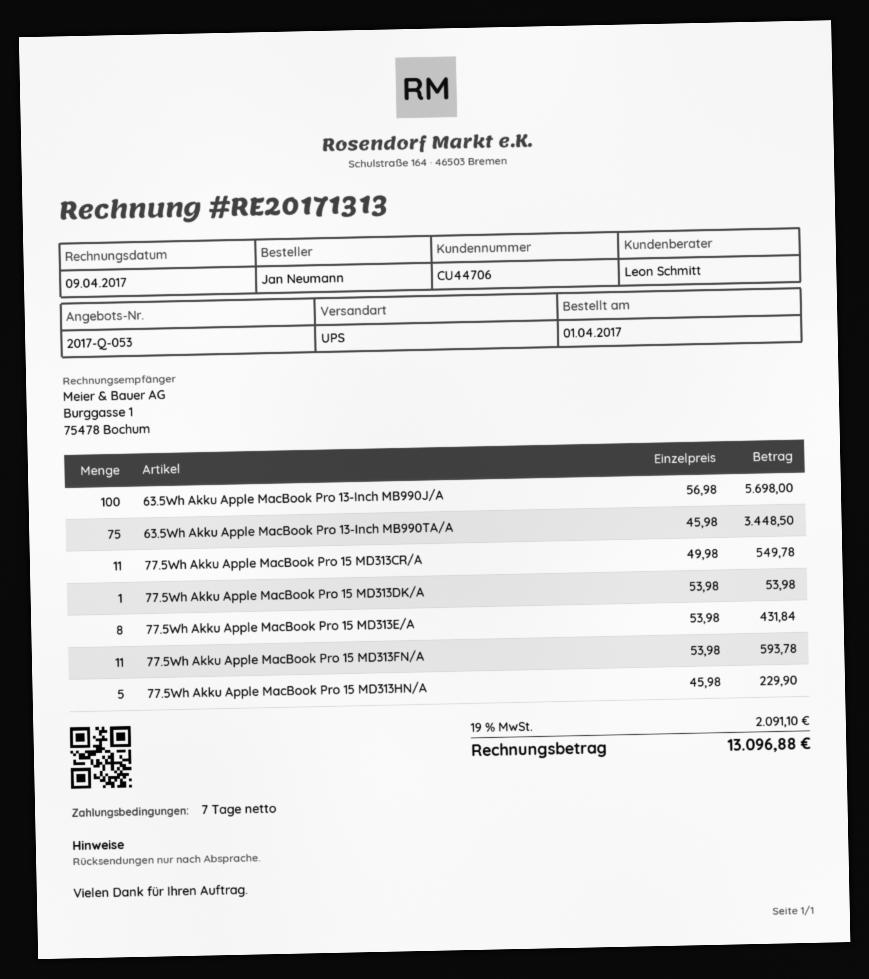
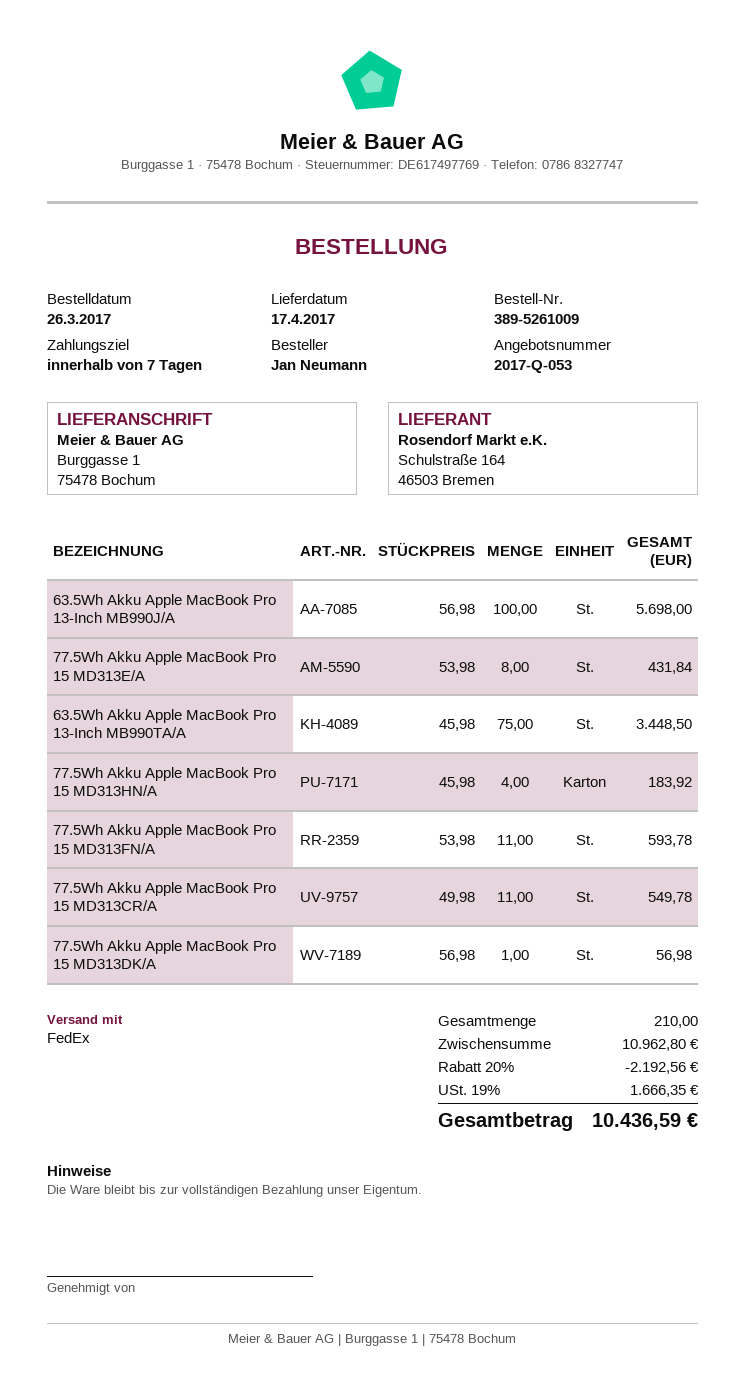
order date: 2017-04-01 -> 2017-03-26
shipping method: UPS -> FedEx
77.5Wh Akku Apple MacBook Pro 15 MD313DK/A: 1 x 53.98 = 53.98 -> 1 x 56.98 = 56.98
77.5Wh Akku Apple MacBook Pro 15 MD313HN/A: 5 x 45.98 = 229.90 -> 4 x 45.98 = 183.92
discount: none -> 20% = 2192.56
tax: 19% = 2091.10 -> 19% = 1666.35
total: 13096.88 -> 10436.59

